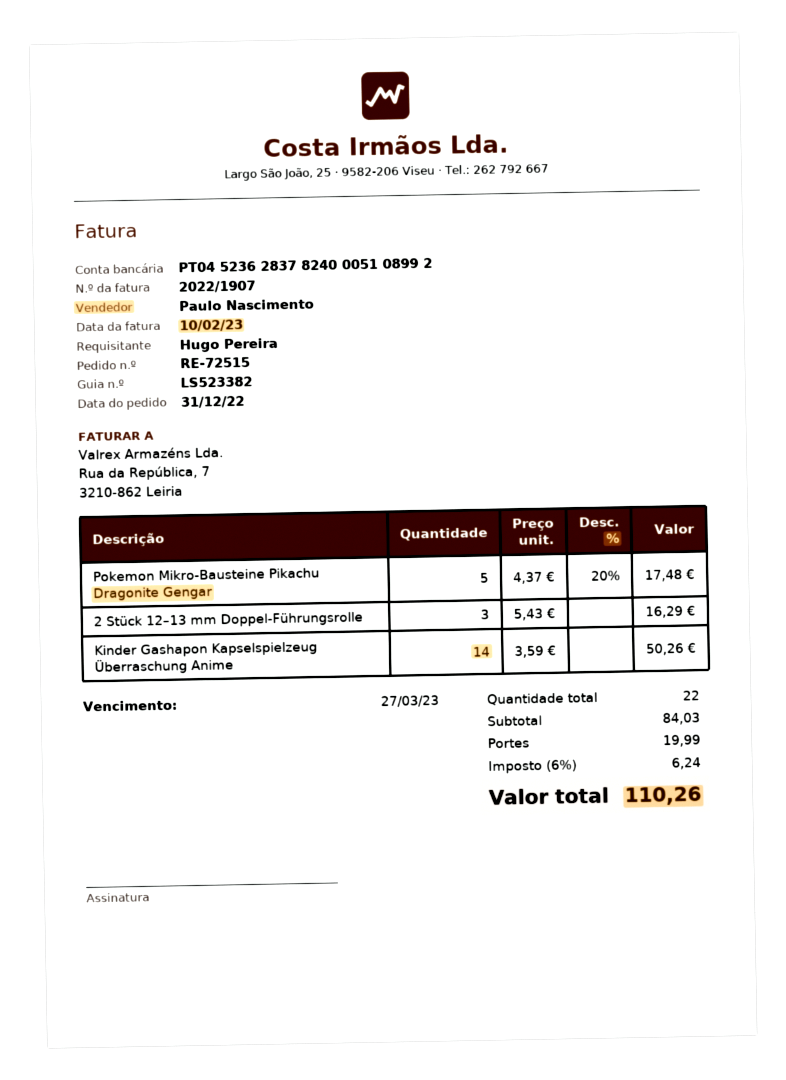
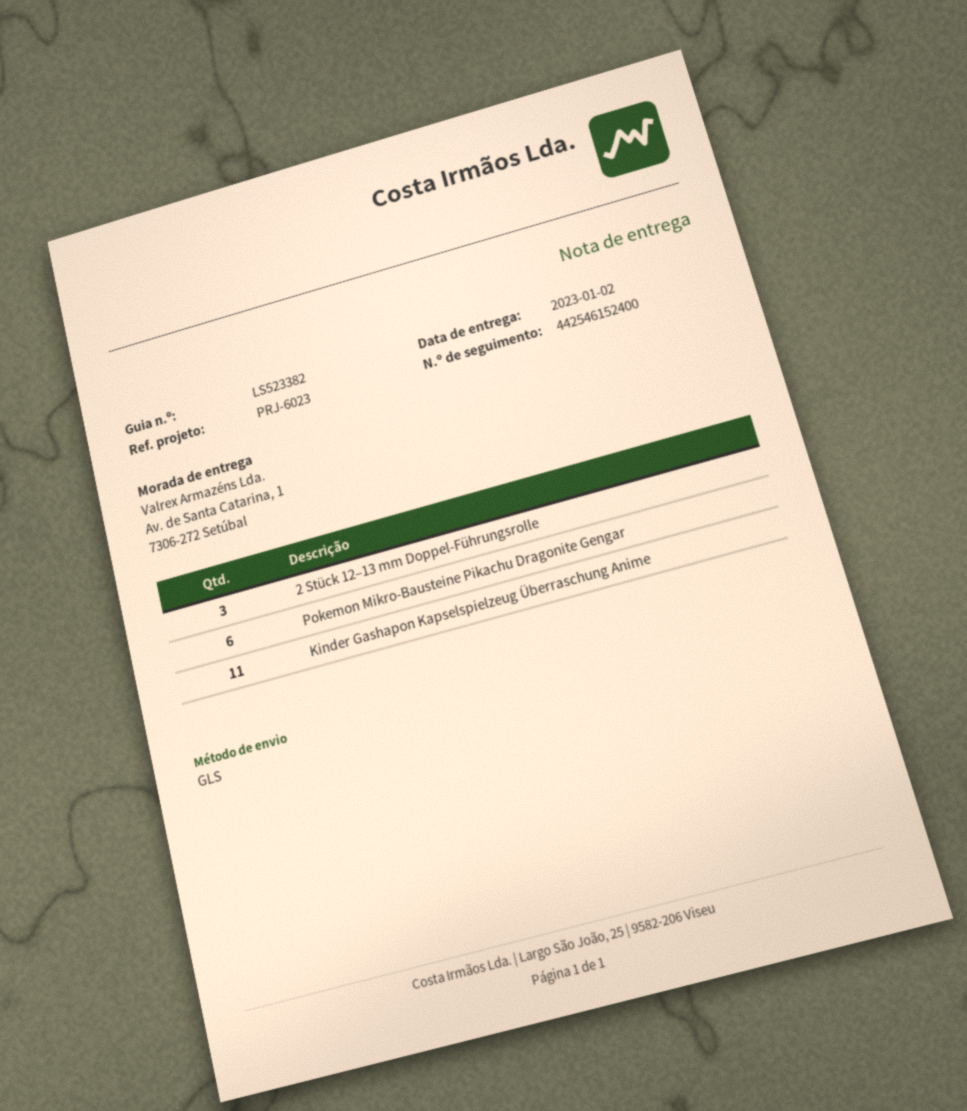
Pokemon Mikro-Bausteine Pikachu Dragonite Gengar: 5 -> 6
Kinder Gashapon Kapselspielzeug Überraschung Anime: 14 -> 11

